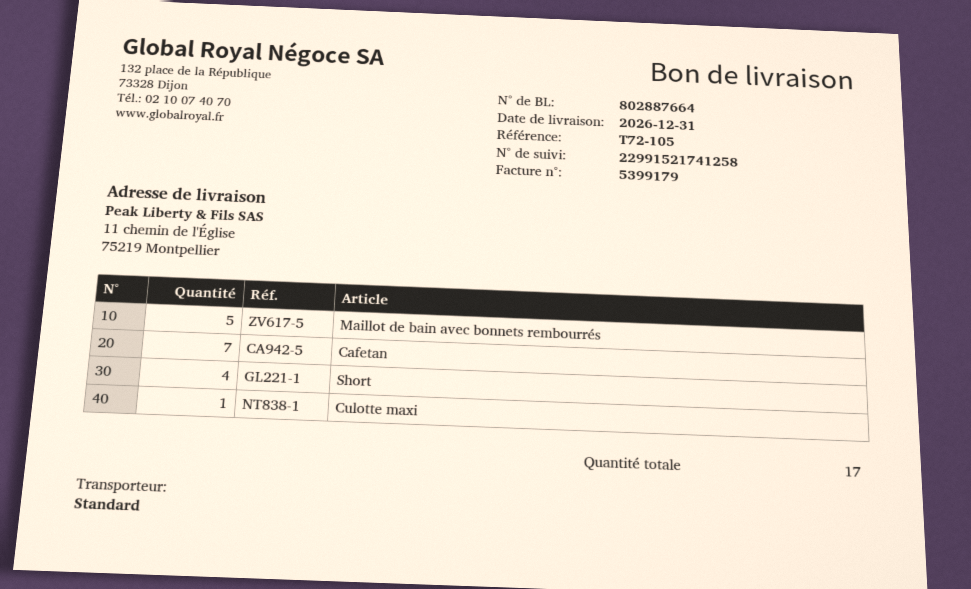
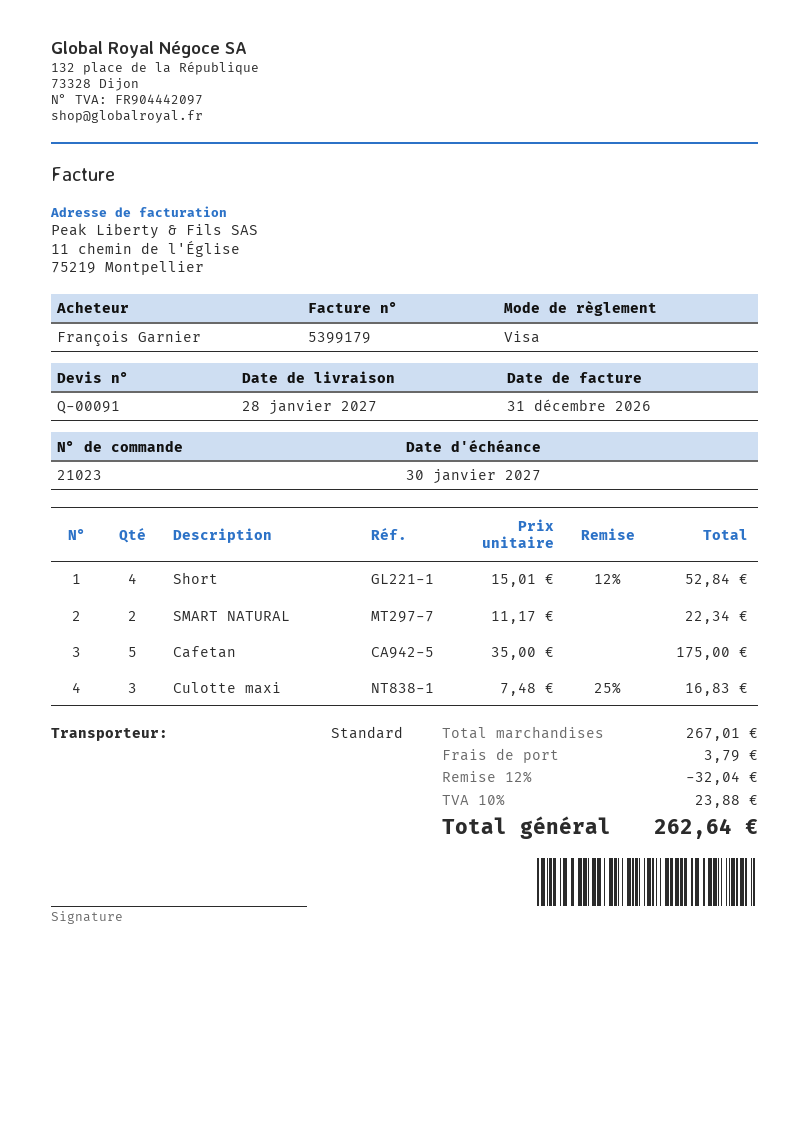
delivery date: 2026-12-31 -> 2027-01-28
Maillot de bain avec bonnets rembourrés: 5 -> none
Cafetan: 7 -> 5
Culotte maxi: 1 -> 3
SMART NATURAL: none -> 2

